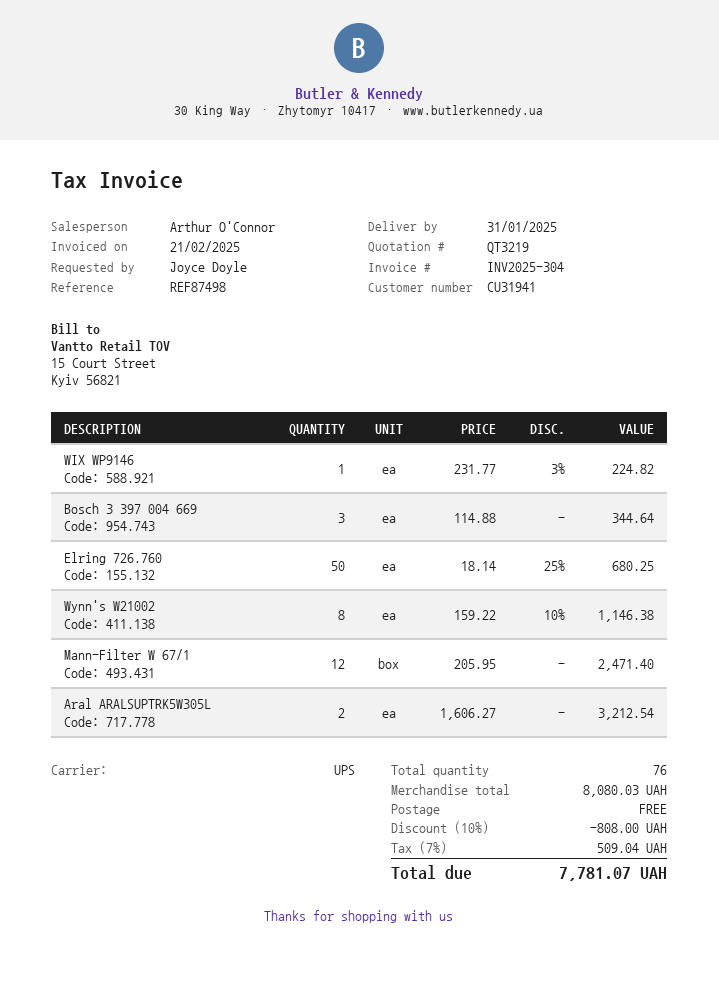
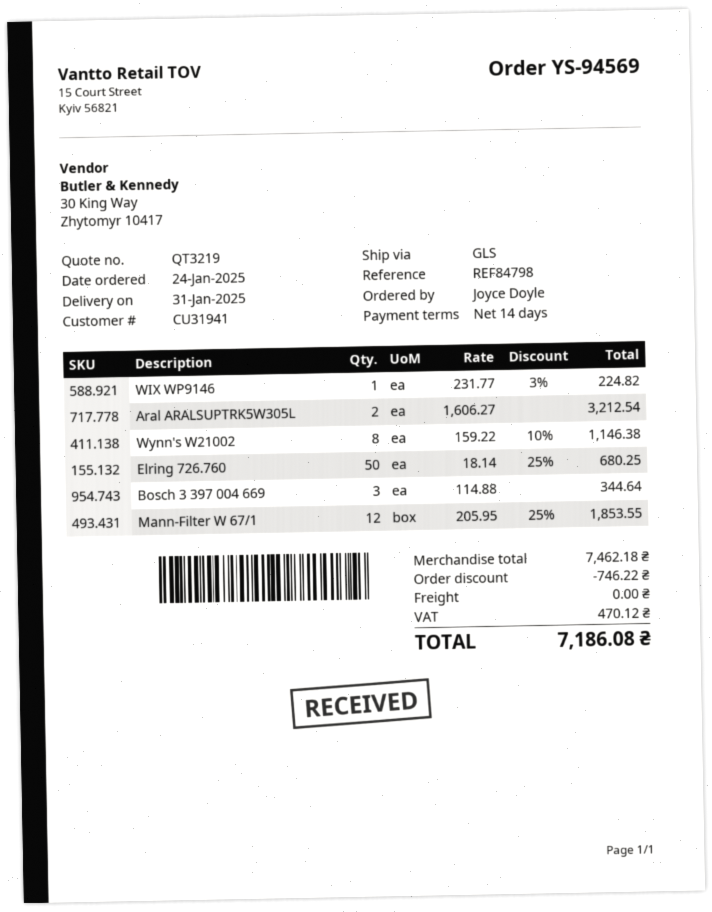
reference: REF87498 -> REF84798
shipping method: UPS -> GLS
Mann-Filter W 67/1: 12 x 205.95 = 2471.40 -> 12 x 205.95 - 25% = 1853.55
subtotal: 8080.03 -> 7462.18
discount: 808.00 -> 746.22
tax: 509.04 -> 470.12
total: 7781.07 -> 7186.08

